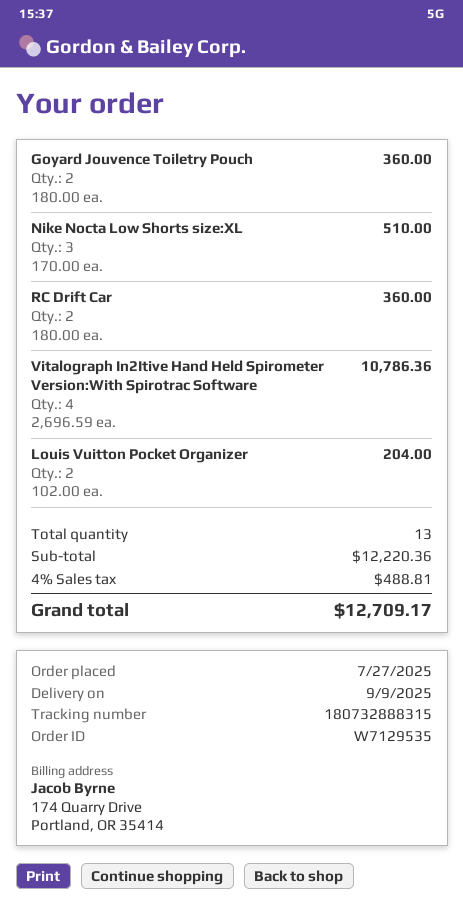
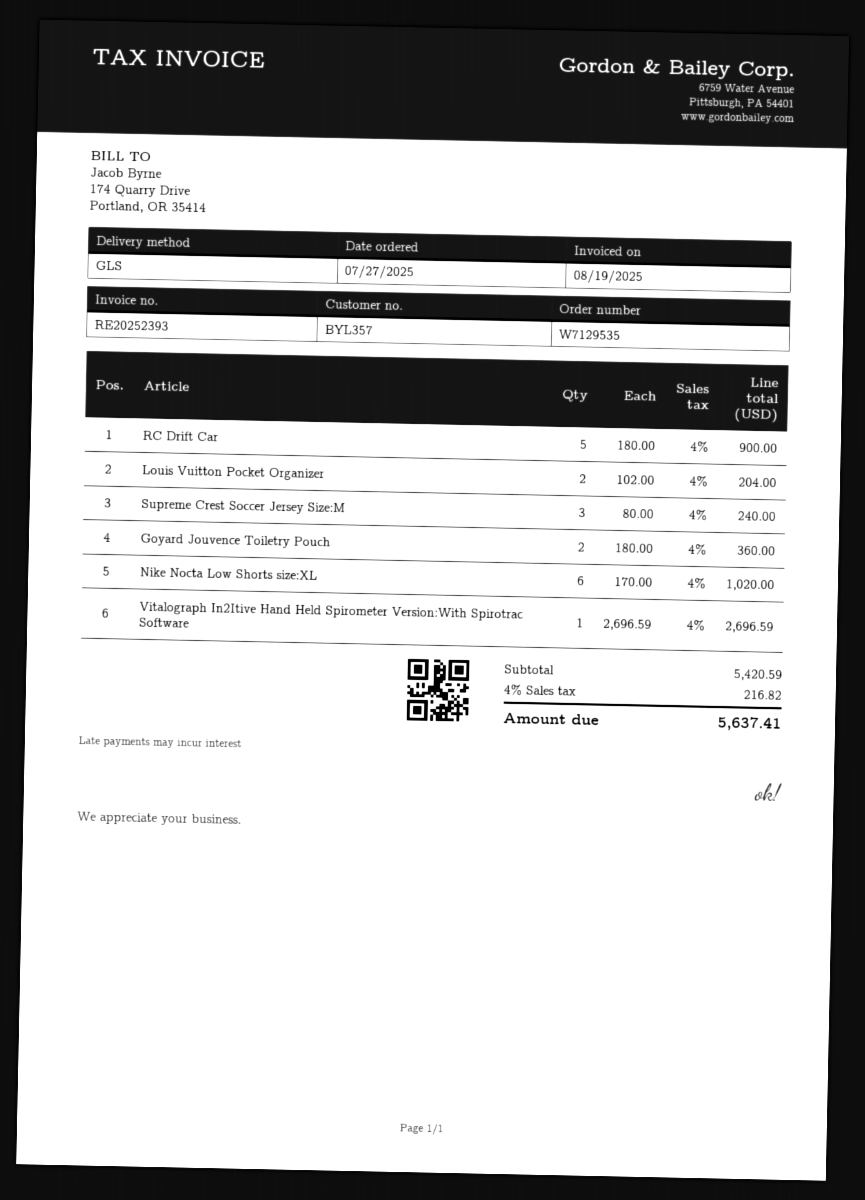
Nike Nocta Low Shorts size:XL: 3 x 170.00 = 510.00 -> 6 x 170.00 = 1020.00
RC Drift Car: 2 x 180.00 = 360.00 -> 5 x 180.00 = 900.00
Vitalograph In2Itive Hand Held Spirometer Version:With Spirotrac Software: 4 x 2696.59 = 10786.36 -> 1 x 2696.59 = 2696.59
Supreme Crest Soccer Jersey Size:M: none -> 3 x 80.00 = 240.00
subtotal: 12220.36 -> 5420.59
tax: 4% = 488.81 -> 4% = 216.82
total: 12709.17 -> 5637.41

